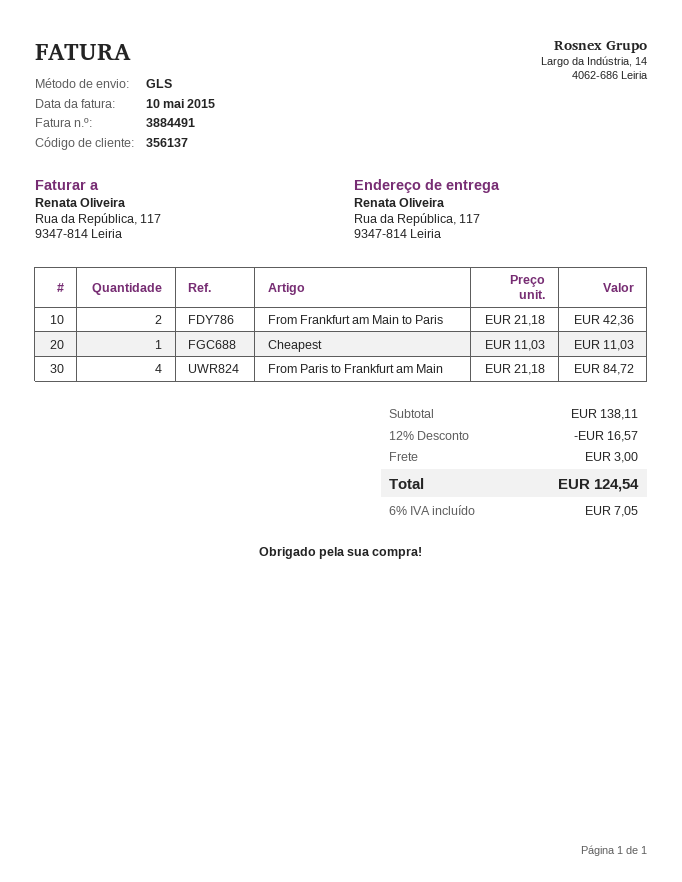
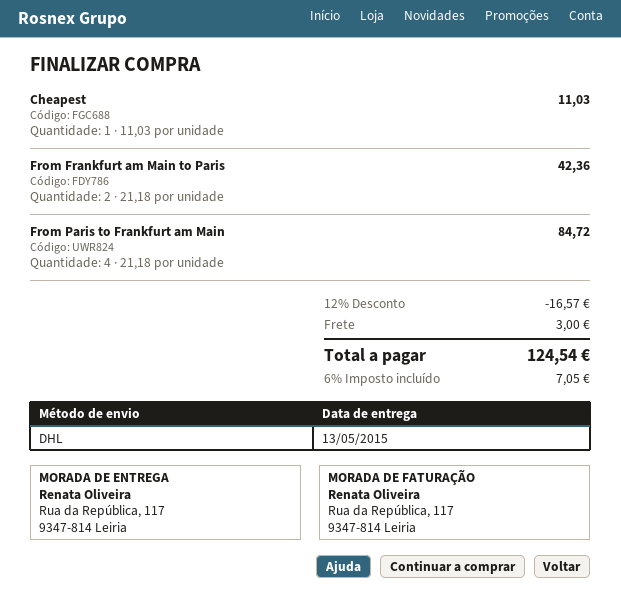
shipping method: GLS -> DHL

